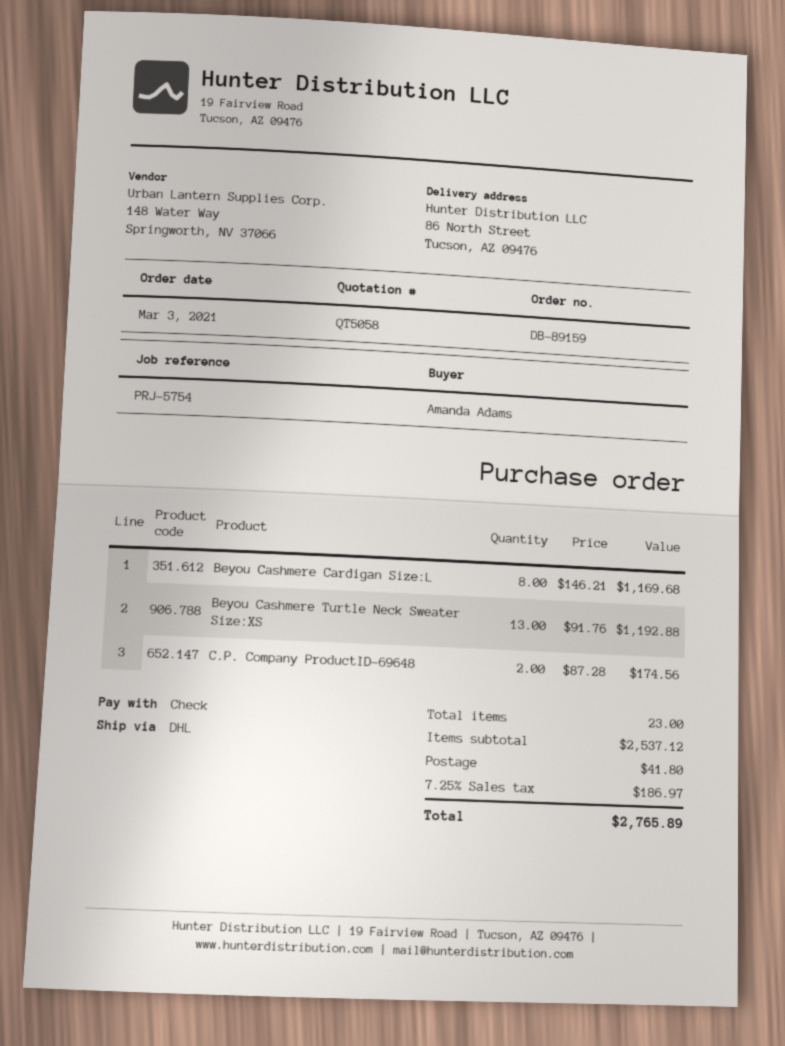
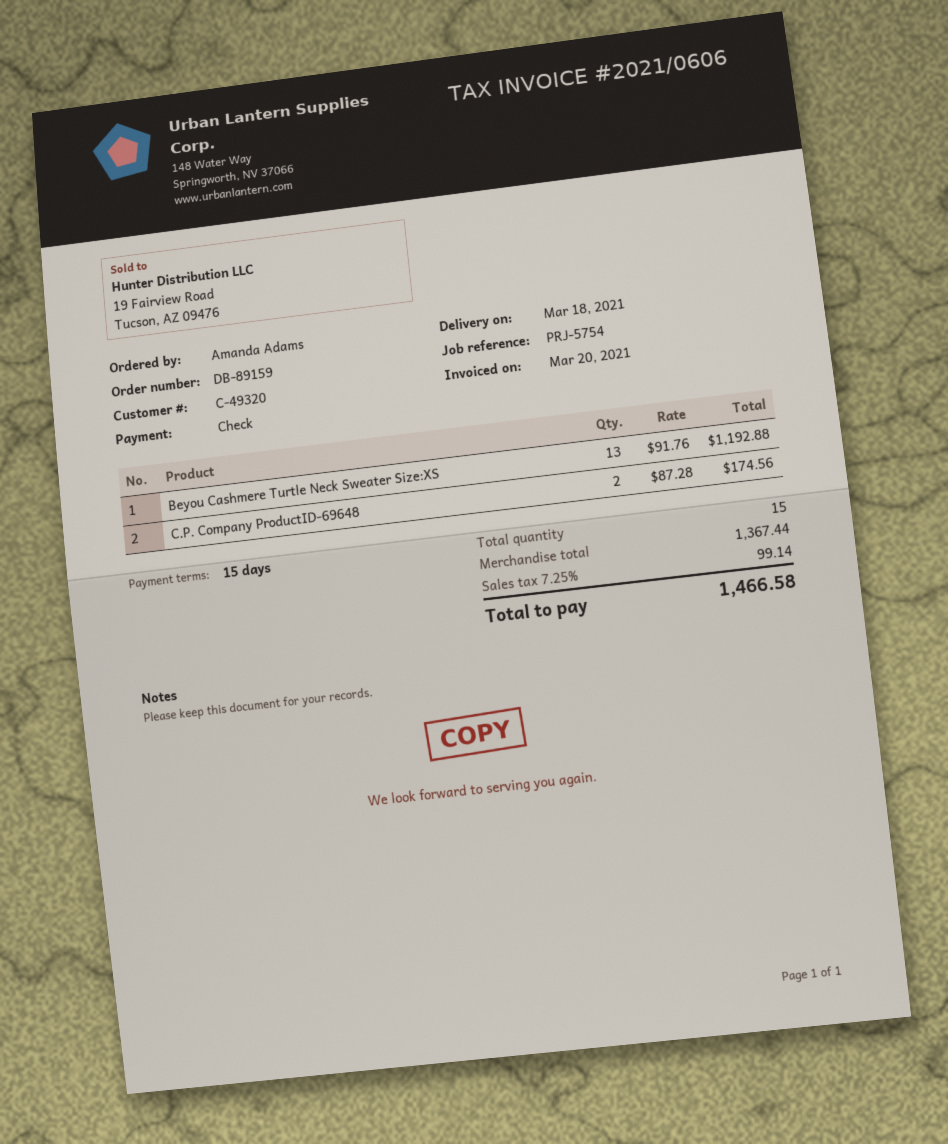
Beyou Cashmere Cardigan Size:L: 8 x 146.21 = 1169.68 -> none
total quantity: 23 -> 15
subtotal: 2537.12 -> 1367.44
shipping: 41.80 -> none
tax: 7.25% = 186.97 -> 7.25% = 99.14
total: 2765.89 -> 1466.58

